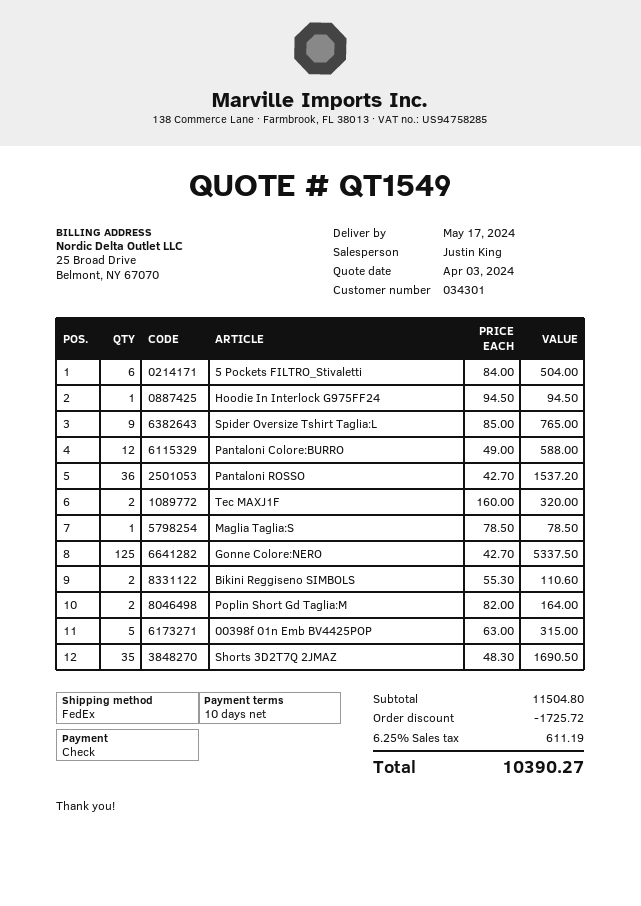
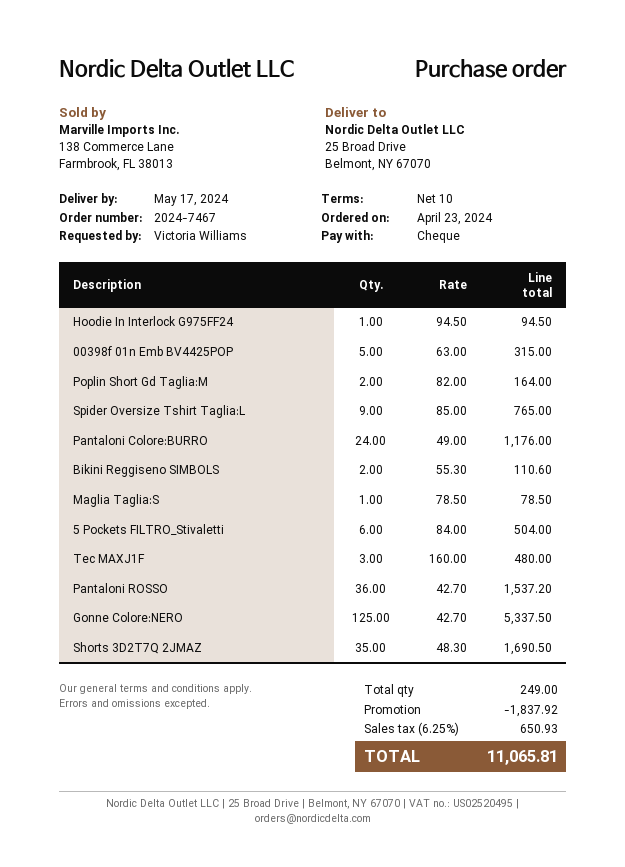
Pantaloni Colore:BURRO: 12 x 49.00 = 588.00 -> 24 x 49.00 = 1176.00
Tec MAXJ1F: 2 x 160.00 = 320.00 -> 3 x 160.00 = 480.00
discount: 1725.72 -> 1837.92
tax: 6.25% = 611.19 -> 6.25% = 650.93
total: 10390.27 -> 11065.81

